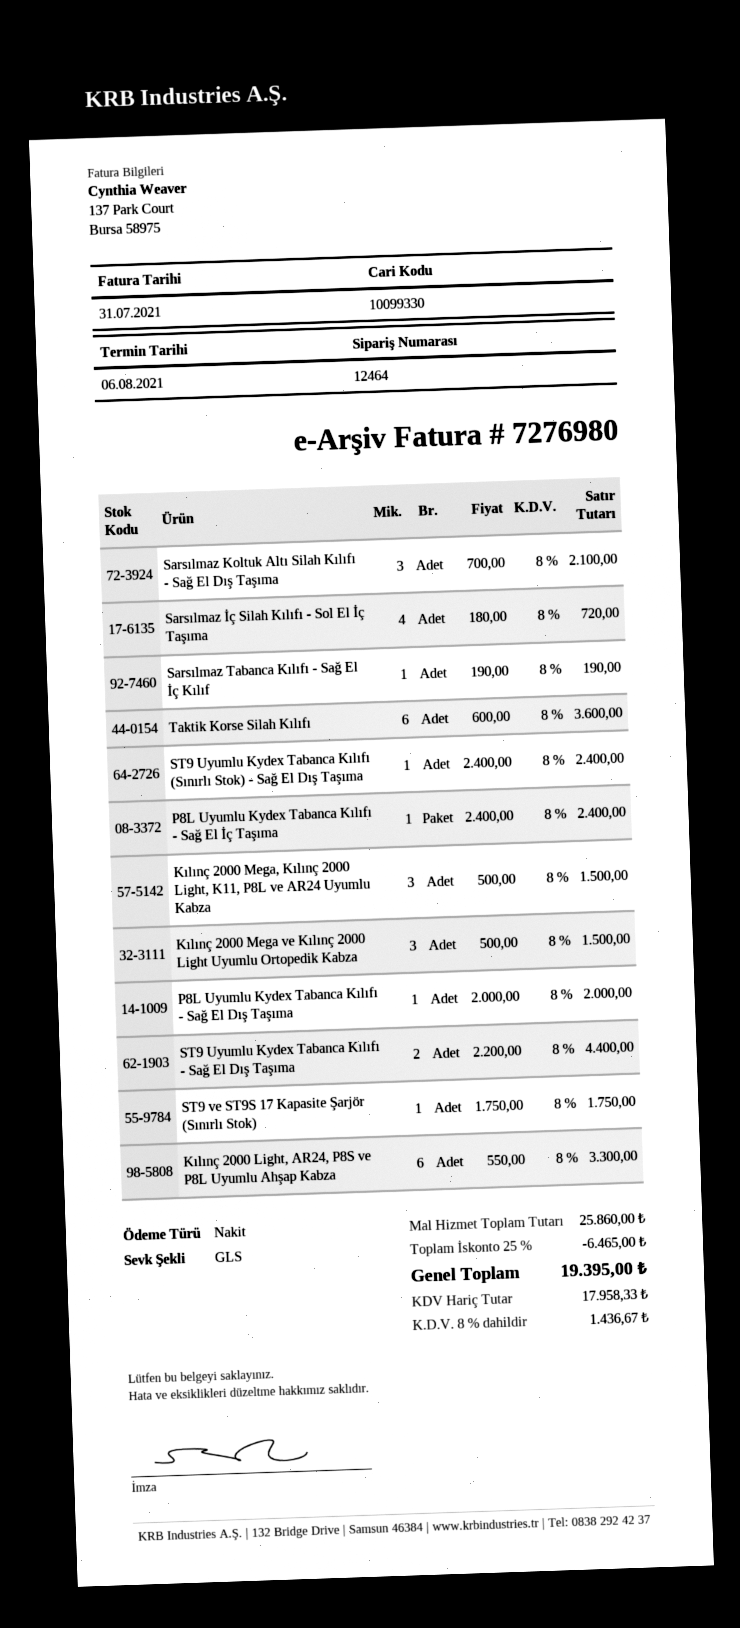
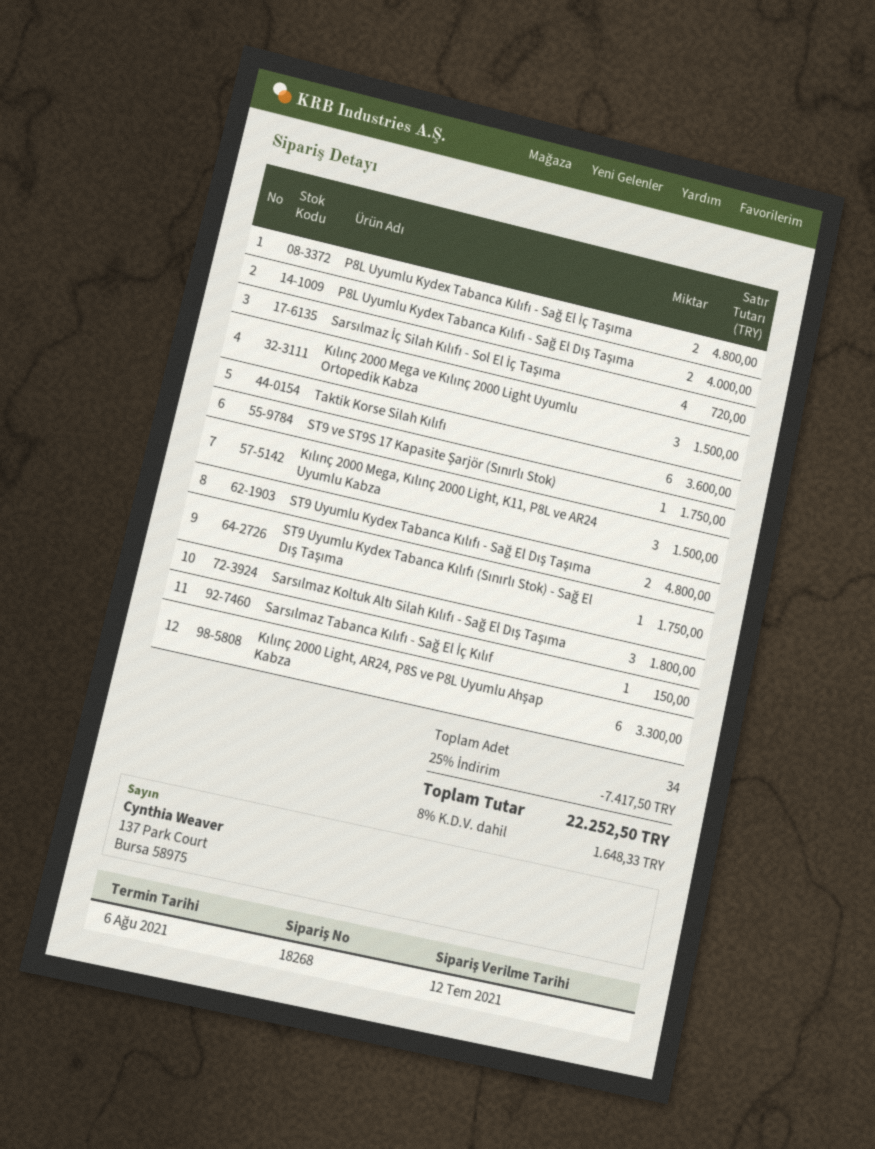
order number: 12464 -> 18268
Sarsılmaz Koltuk Altı Silah Kılıfı - Sağ El Dış Taşıma: 3 for 2100.00 -> 3 for 1800.00
Sarsılmaz Tabanca Kılıfı - Sağ El İç Kılıf: 1 for 190.00 -> 1 for 150.00
ST9 Uyumlu Kydex Tabanca Kılıfı (Sınırlı Stok) - Sağ El Dış Taşıma: 1 for 2400.00 -> 1 for 1750.00
P8L Uyumlu Kydex Tabanca Kılıfı - Sağ El İç Taşıma: 1 for 2400.00 -> 2 for 4800.00
P8L Uyumlu Kydex Tabanca Kılıfı - Sağ El Dış Taşıma: 1 for 2000.00 -> 2 for 4000.00
ST9 Uyumlu Kydex Tabanca Kılıfı - Sağ El Dış Taşıma: 2 for 4400.00 -> 2 for 4800.00
discount: 25% = 6465.00 -> 25% = 7417.50
tax: 8% = 1436.67 -> 8% = 1648.33
total: 19395.00 -> 22252.50

